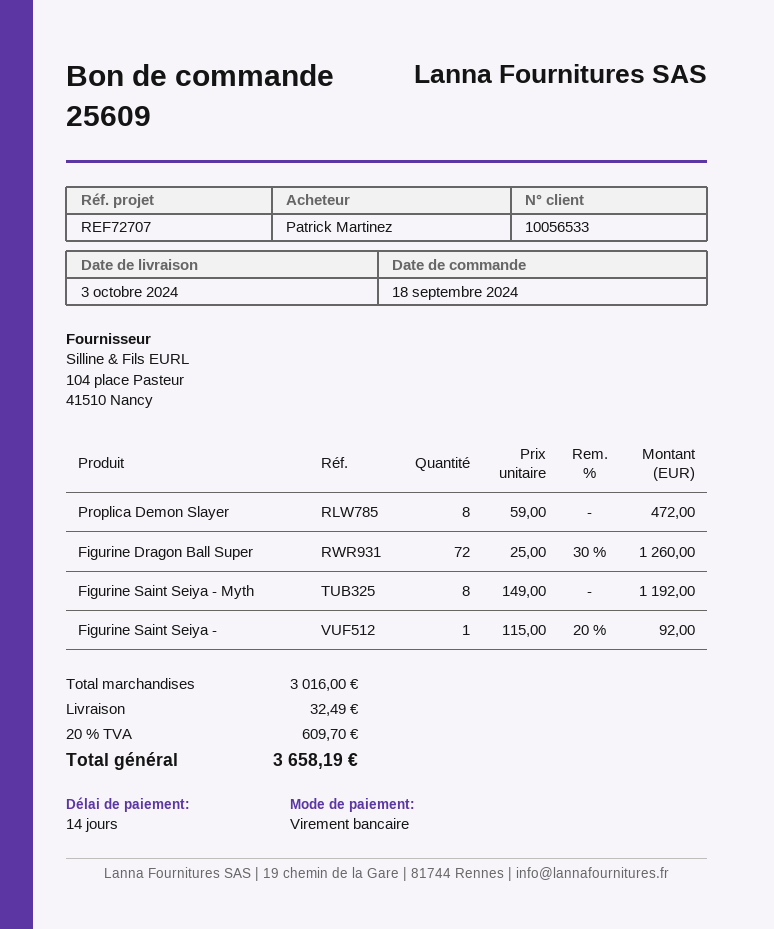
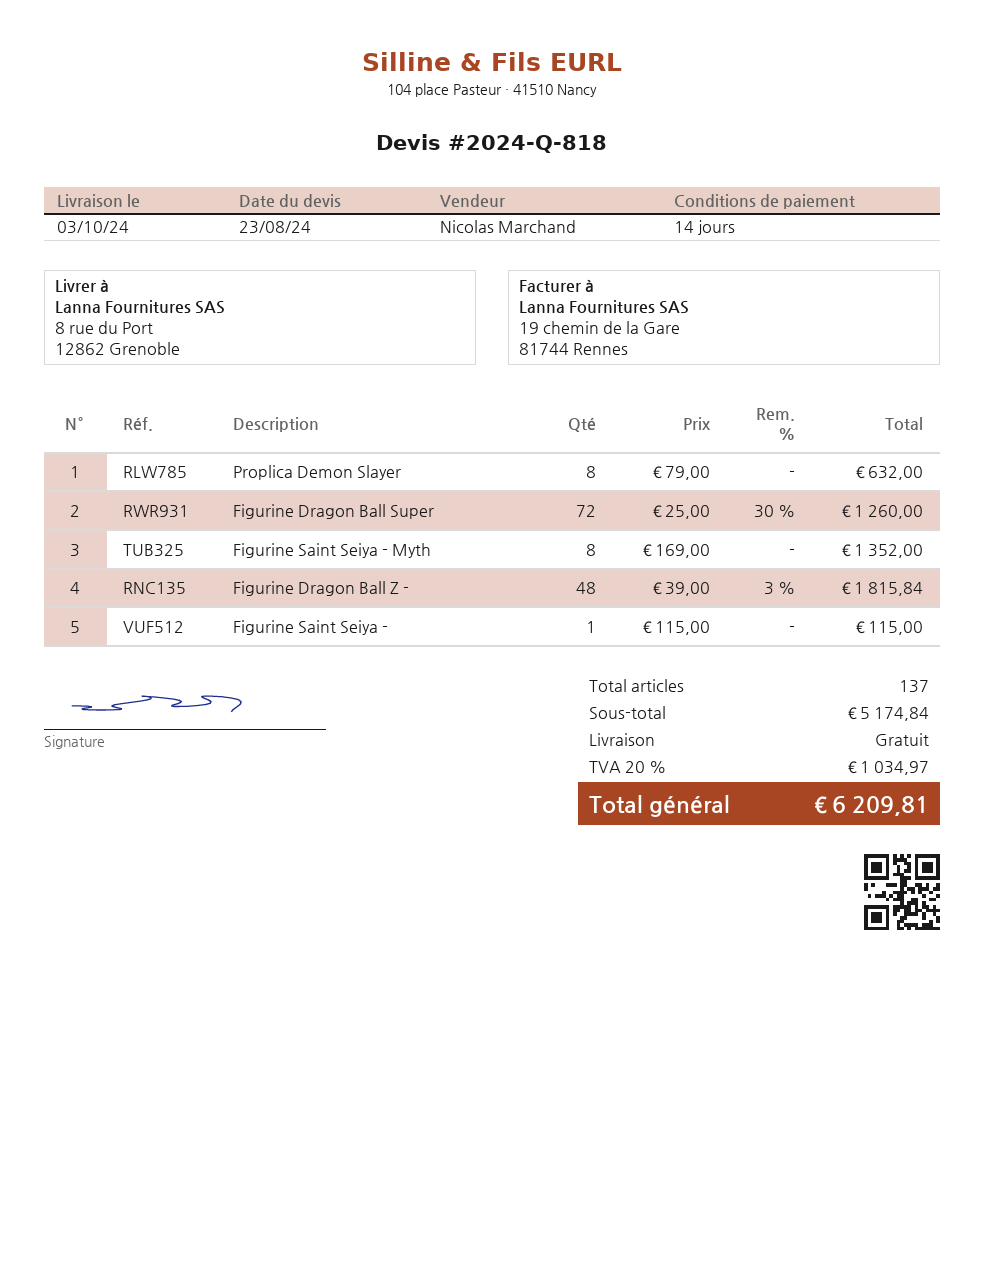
Proplica Demon Slayer: 8 x 59.00 = 472.00 -> 8 x 79.00 = 632.00
Figurine Saint Seiya - Myth: 8 x 149.00 = 1192.00 -> 8 x 169.00 = 1352.00
Figurine Saint Seiya -: 1 x 115.00 - 20% = 92.00 -> 1 x 115.00 = 115.00
Figurine Dragon Ball Z -: none -> 48 x 39.00 - 3% = 1815.84
subtotal: 3016.00 -> 5174.84
shipping: 32.49 -> 0.00
tax: 20% = 609.70 -> 20% = 1034.97
total: 3658.19 -> 6209.81

